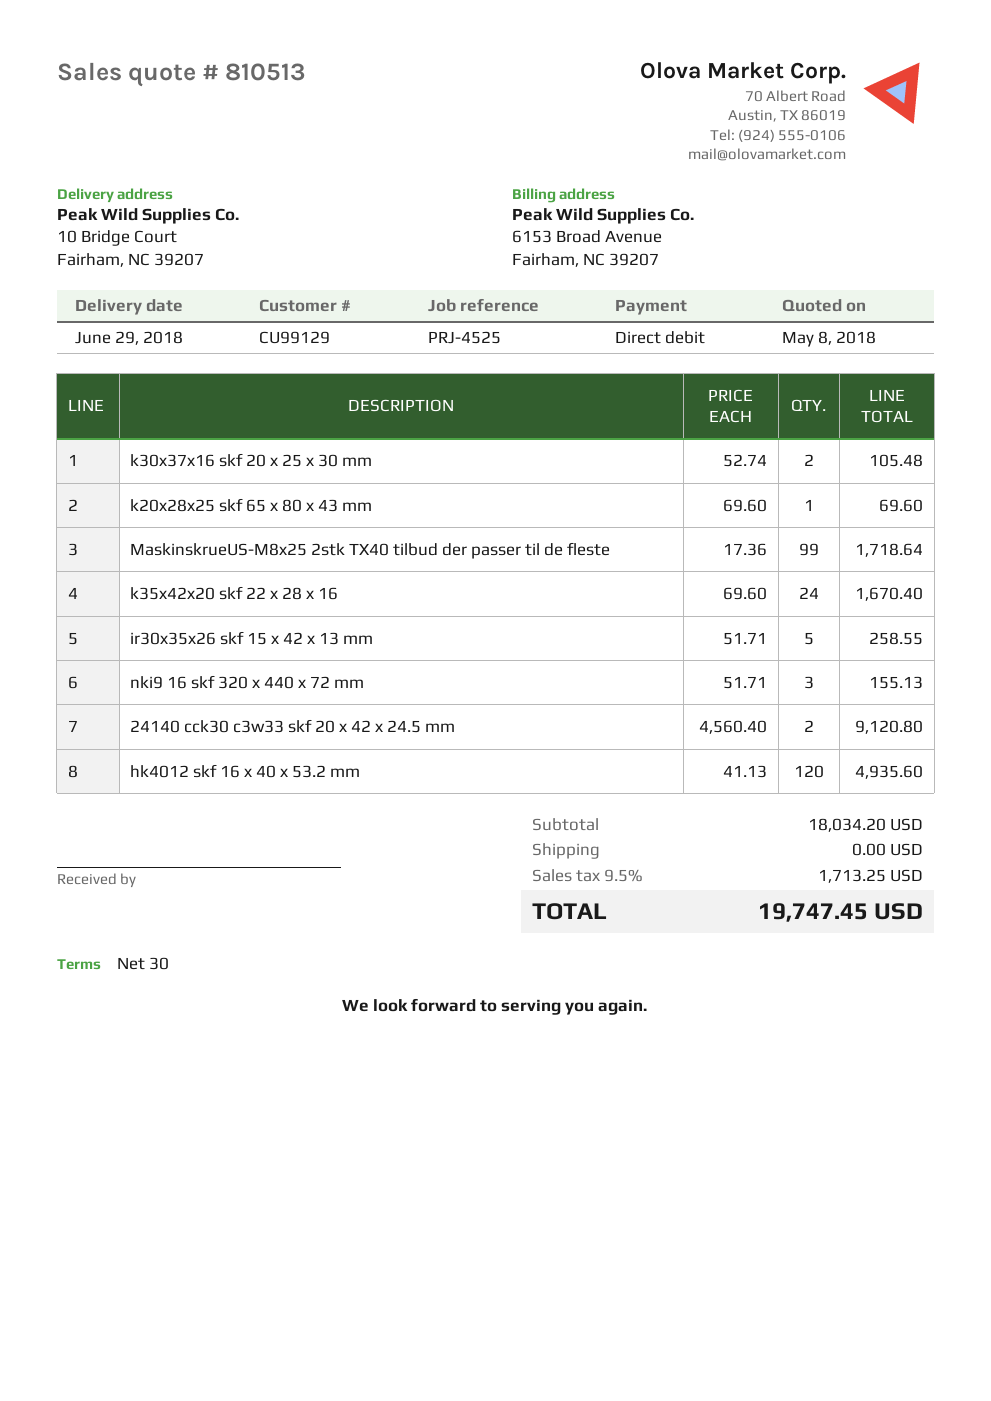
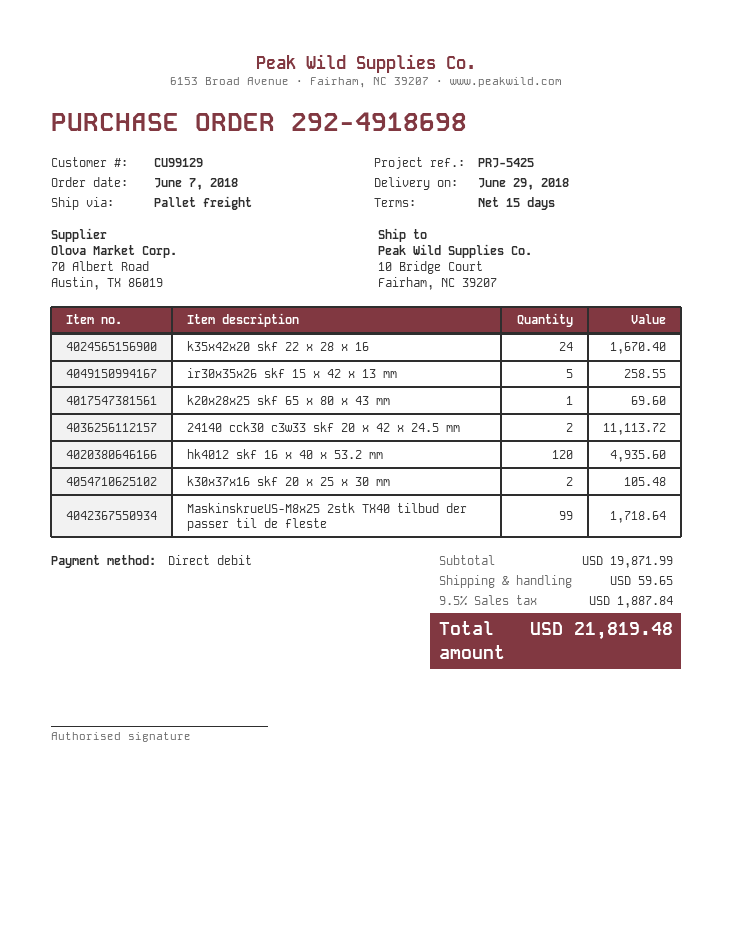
payment terms: 30 days -> 15 days
reference: PRJ-4525 -> PRJ-5425
nki9 16 skf 320 x 440 x 72 mm: 3 for 155.13 -> none
24140 cck30 c3w33 skf 20 x 42 x 24.5 mm: 2 for 9120.80 -> 2 for 11113.72
subtotal: 18034.20 -> 19871.99
shipping: 0.00 -> 59.65
tax: 9.5% = 1713.25 -> 9.5% = 1887.84
total: 19747.45 -> 21819.48

